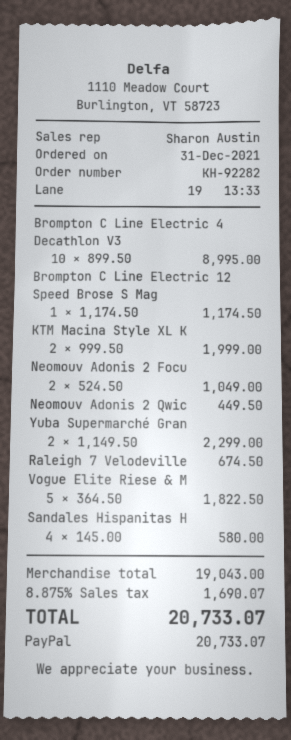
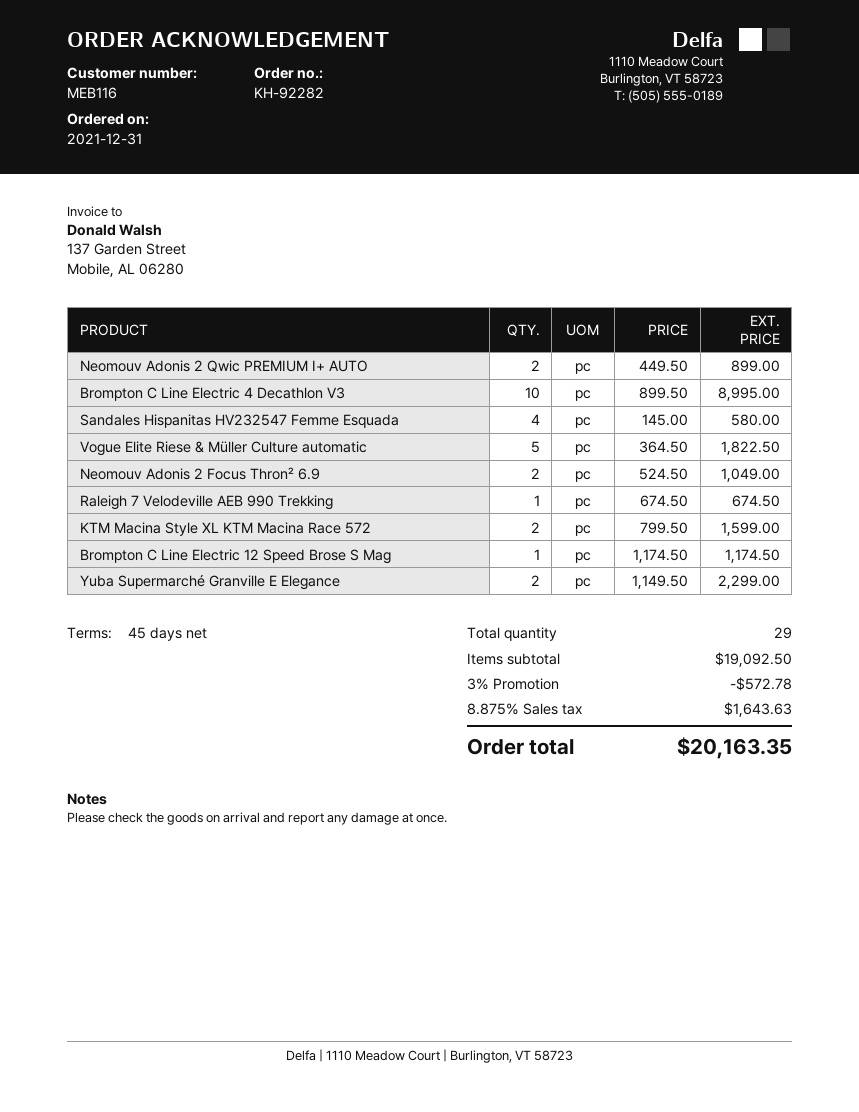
KTM Macina Style XL K: 2 x 999.50 = 1999.00 -> 2 x 799.50 = 1599.00
Neomouv Adonis 2 Qwic: 1 x 449.50 = 449.50 -> 2 x 449.50 = 899.00
subtotal: 19043.00 -> 19092.50
discount: none -> 3% = 572.78
tax: 8.875% = 1690.07 -> 8.875% = 1643.63
total: 20733.07 -> 20163.35

